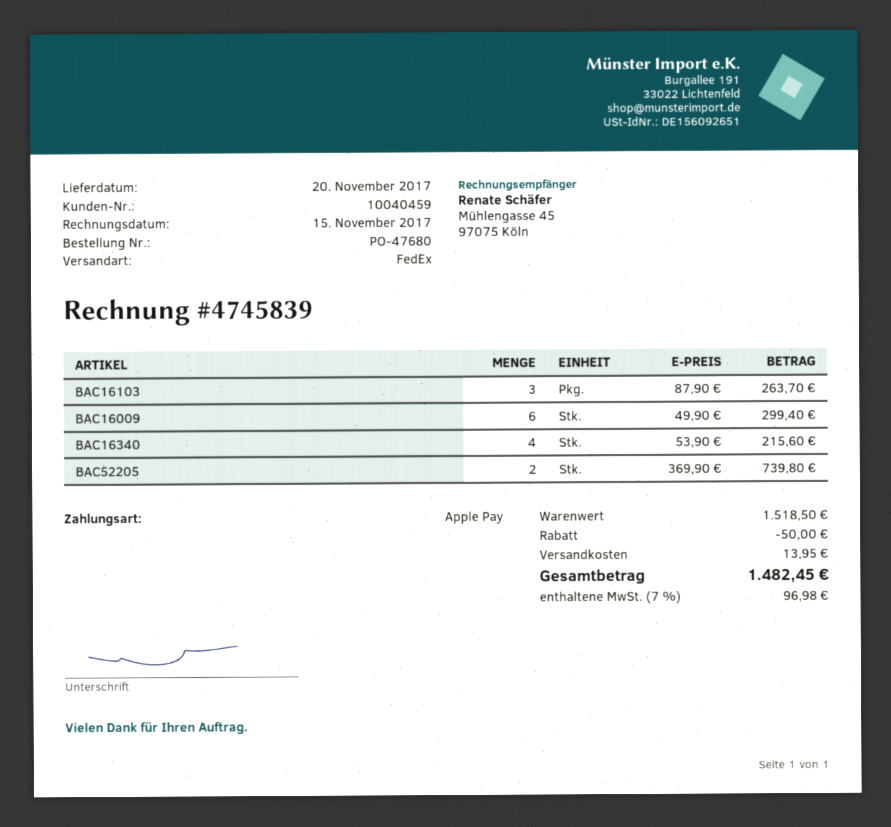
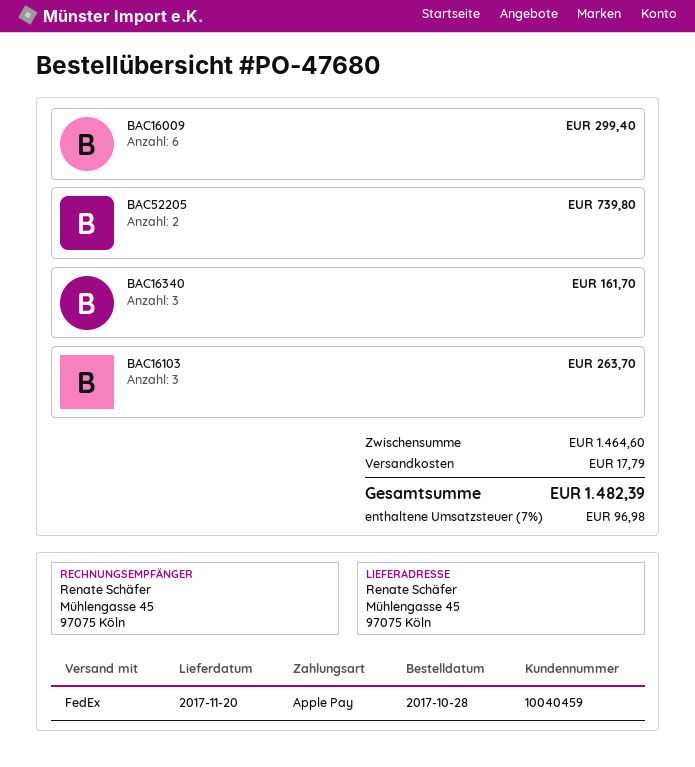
BAC16340: 4 for 215.60 -> 3 for 161.70
subtotal: 1518.50 -> 1464.60
discount: 50.00 -> none
shipping: 13.95 -> 17.79
total: 1482.45 -> 1482.39

